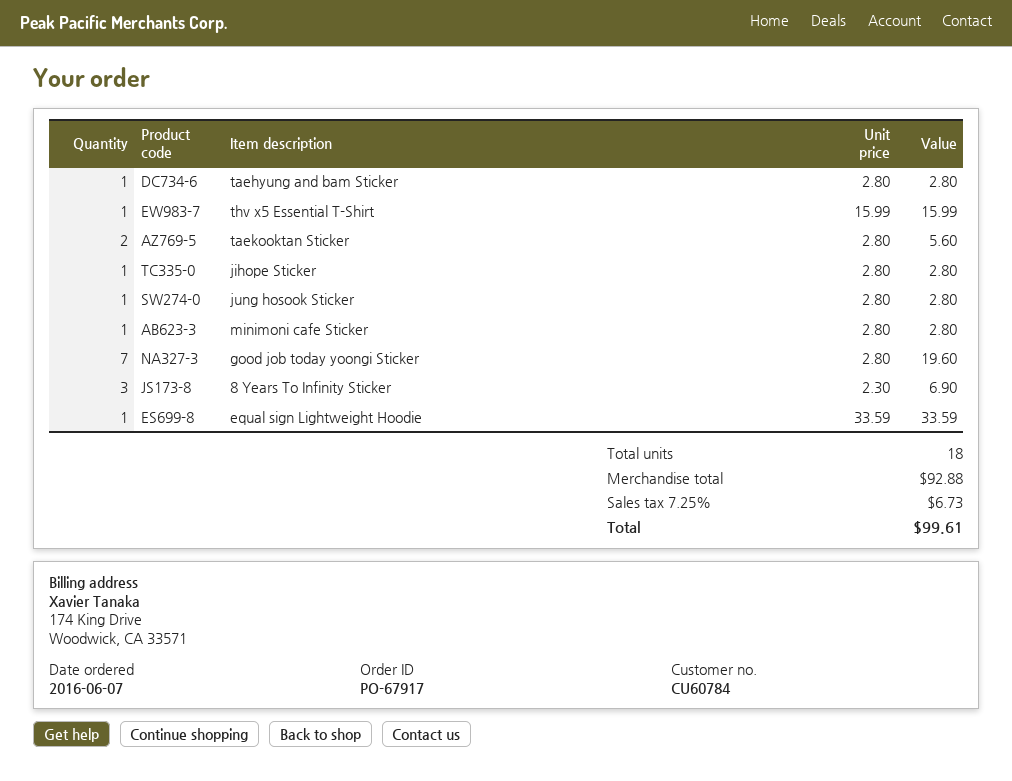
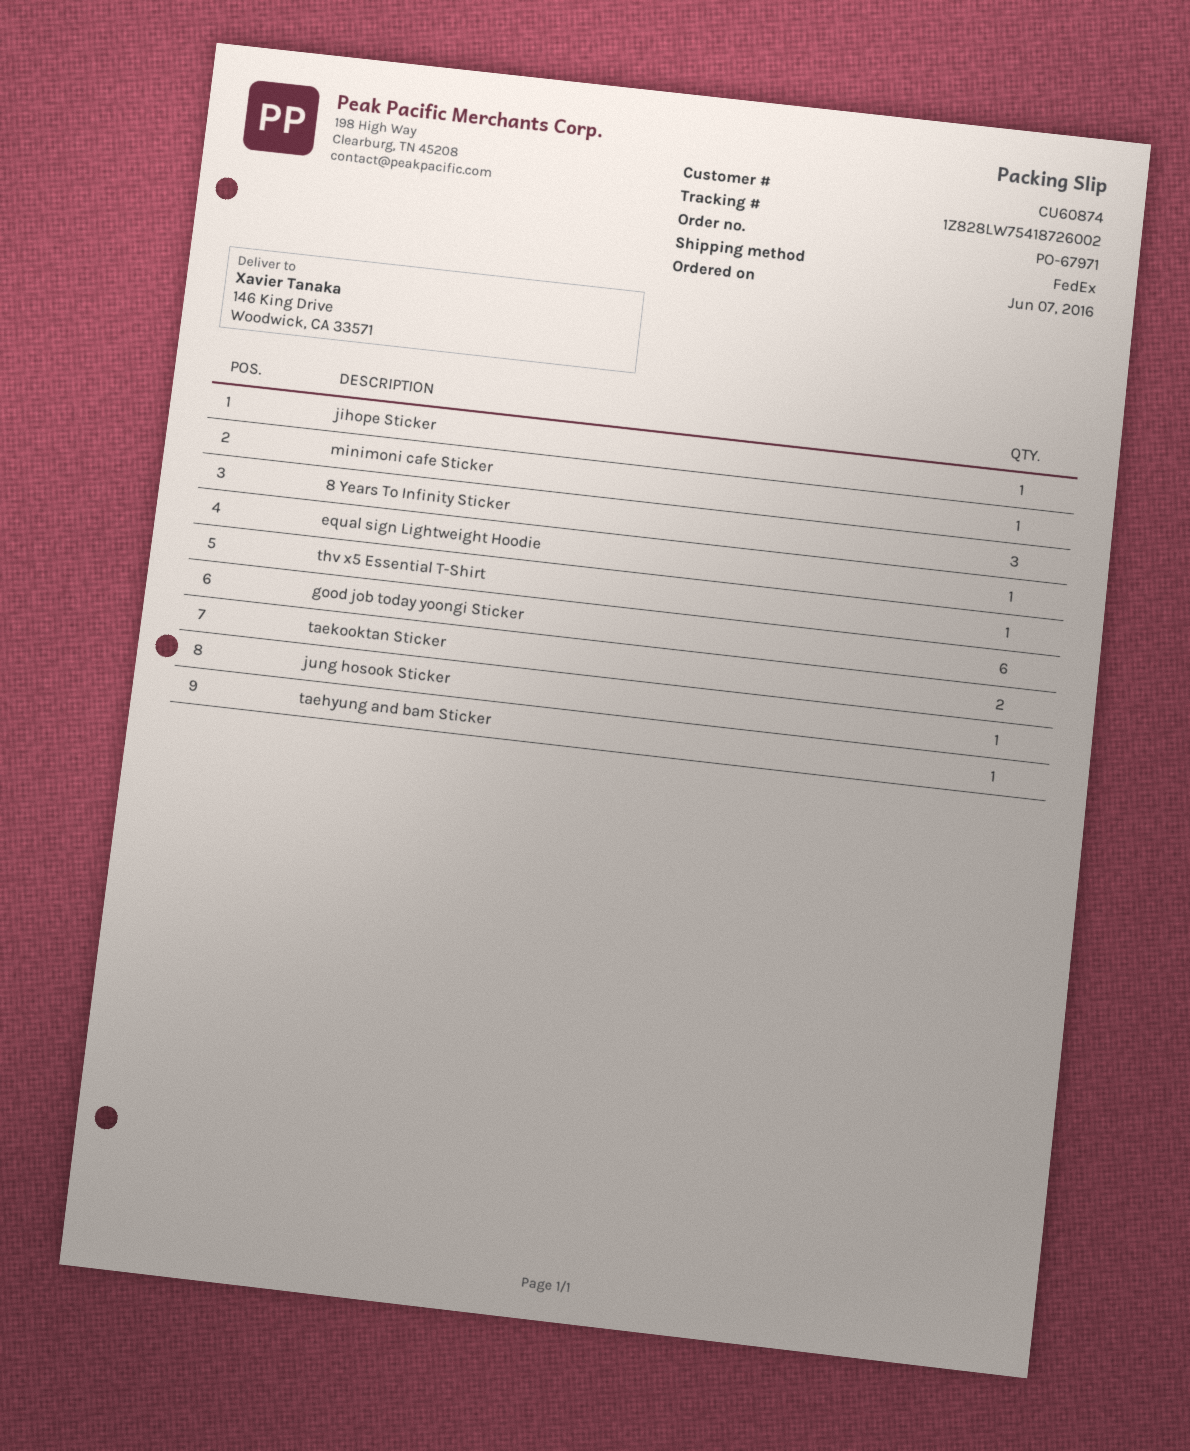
order number: PO-67917 -> PO-67971
customer number: CU60784 -> CU60874
good job today yoongi Sticker: 7 -> 6

